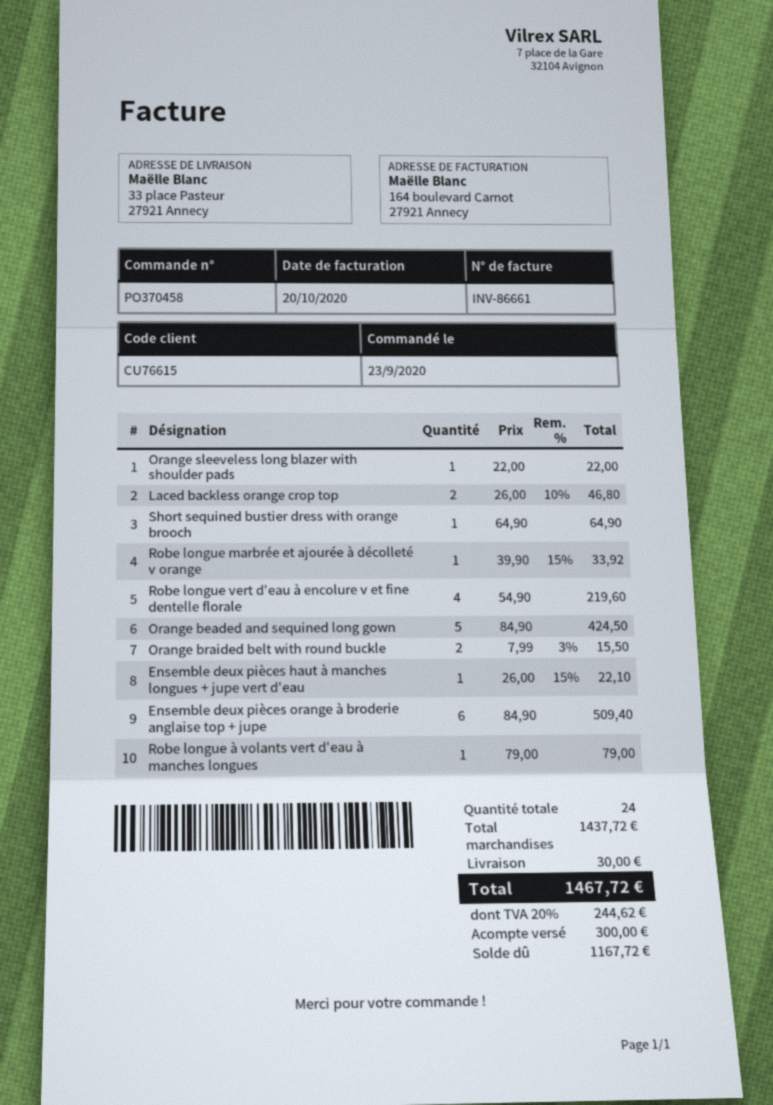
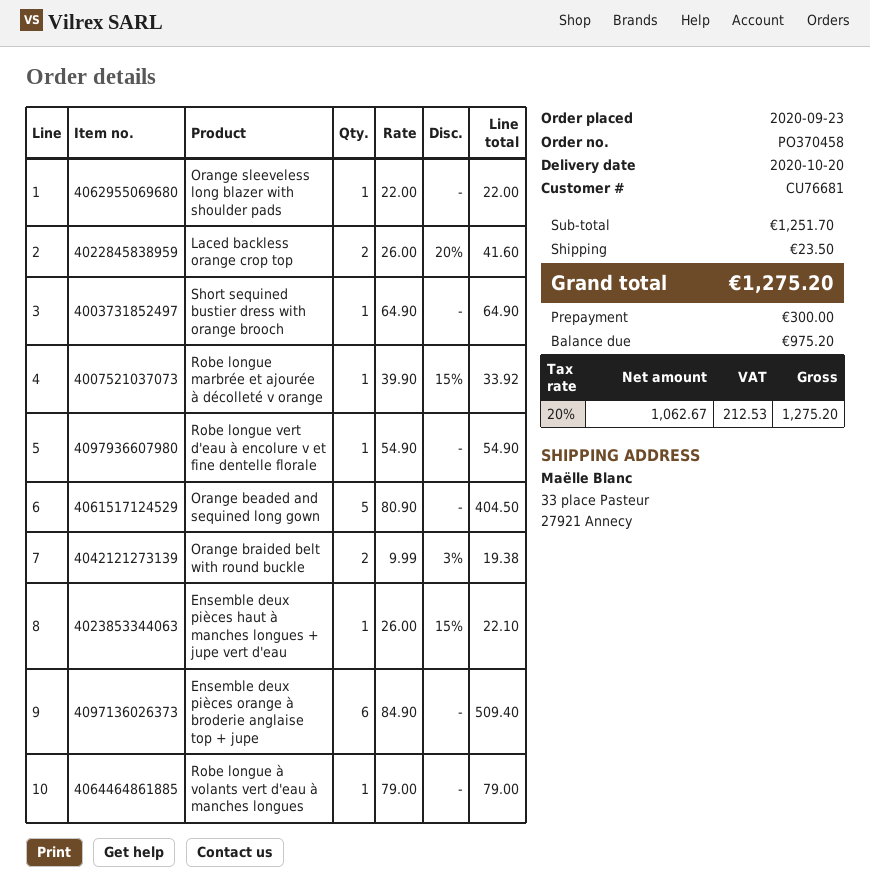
customer number: CU76615 -> CU76681
Laced backless orange crop top: 2 x 26.00 - 10% = 46.80 -> 2 x 26.00 - 20% = 41.60
Robe longue vert d'eau à encolure v et fine dentelle florale: 4 x 54.90 = 219.60 -> 1 x 54.90 = 54.90
Orange beaded and sequined long gown: 5 x 84.90 = 424.50 -> 5 x 80.90 = 404.50
Orange braided belt with round buckle: 2 x 7.99 - 3% = 15.50 -> 2 x 9.99 - 3% = 19.38
subtotal: 1437.72 -> 1251.70
shipping: 30.00 -> 23.50
tax: 20% = 244.62 -> 20% = 212.53
total: 1467.72 -> 1275.20
balance: 1167.72 -> 975.20

